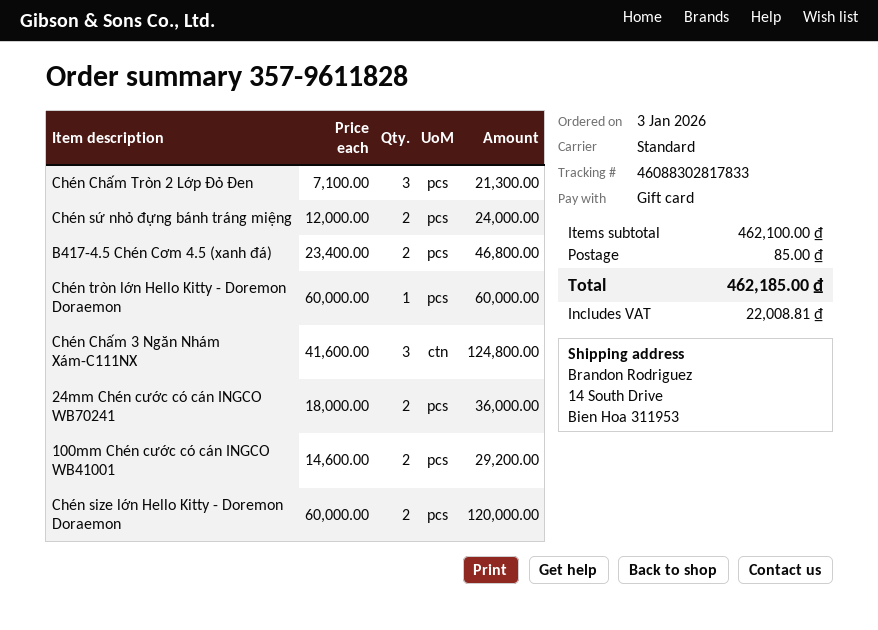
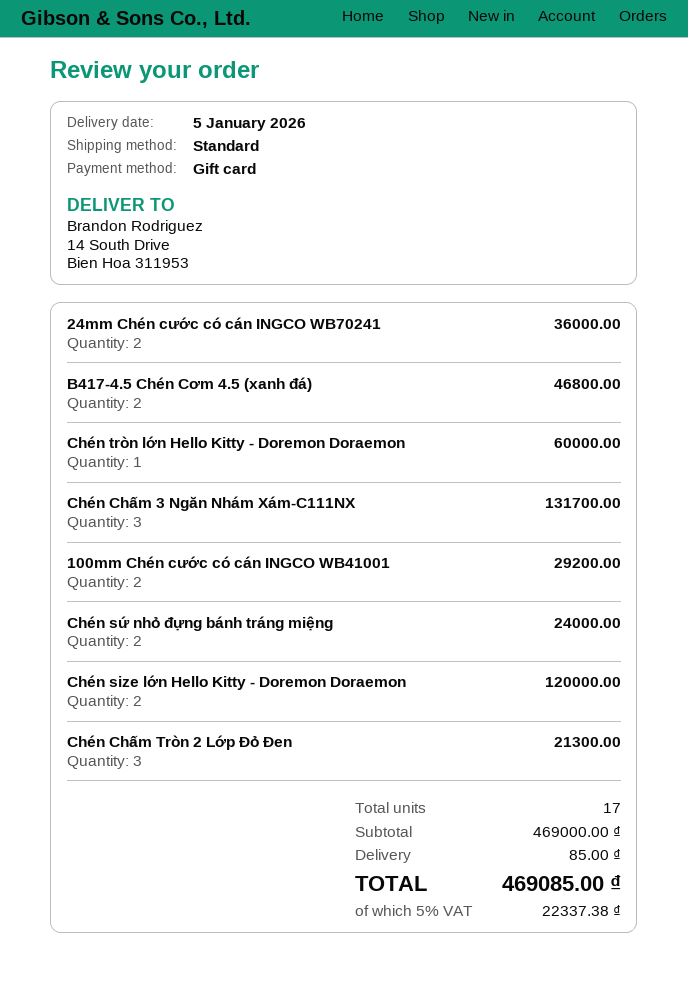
Chén Chấm 3 Ngăn Nhám Xám-C111NX: 3 for 124800.00 -> 3 for 131700.00
subtotal: 462100.00 -> 469000.00
tax: 22008.81 -> 22337.38
total: 462185.00 -> 469085.00

